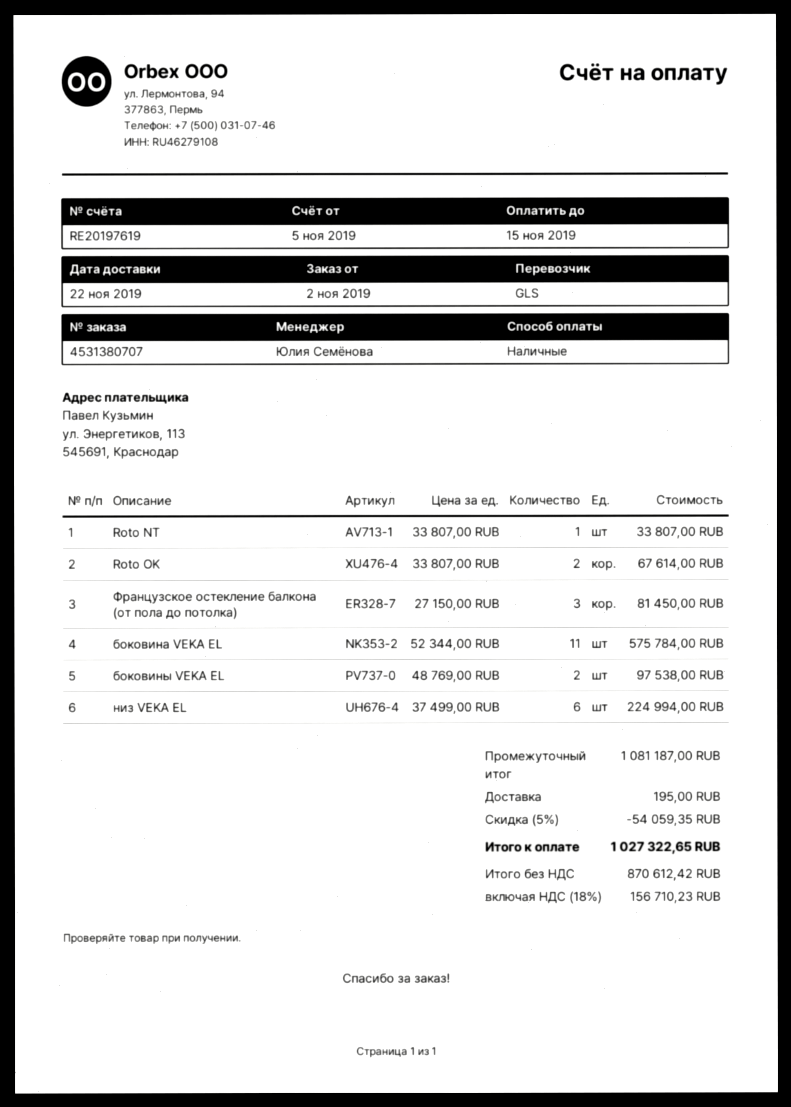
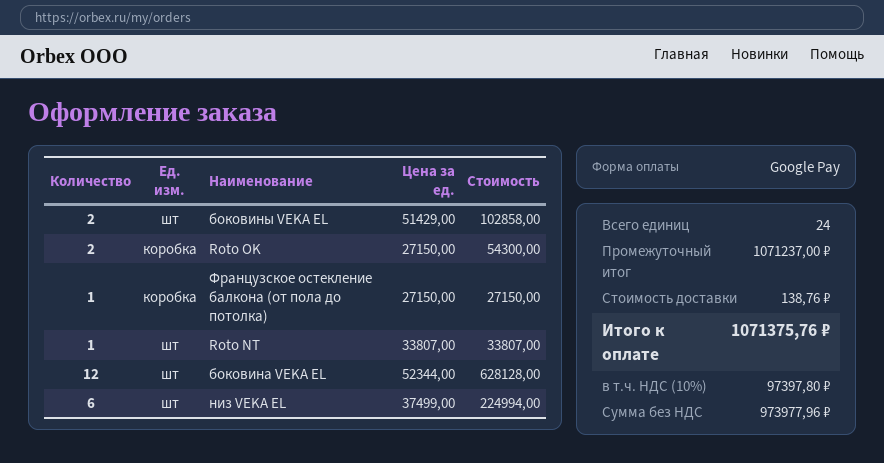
payment method: cash -> Google Pay
Roto OK: 2 x 33807.00 = 67614.00 -> 2 x 27150.00 = 54300.00
Французское остекление балкона (от пола до потолка): 3 x 27150.00 = 81450.00 -> 1 x 27150.00 = 27150.00
боковина VEKA EL: 11 x 52344.00 = 575784.00 -> 12 x 52344.00 = 628128.00
боковины VEKA EL: 2 x 48769.00 = 97538.00 -> 2 x 51429.00 = 102858.00
subtotal: 1081187.00 -> 1071237.00
discount: 5% = 54059.35 -> none
shipping: 195.00 -> 138.76
net: 870612.42 -> 973977.96
tax: 18% = 156710.23 -> 10% = 97397.80
total: 1027322.65 -> 1071375.76

